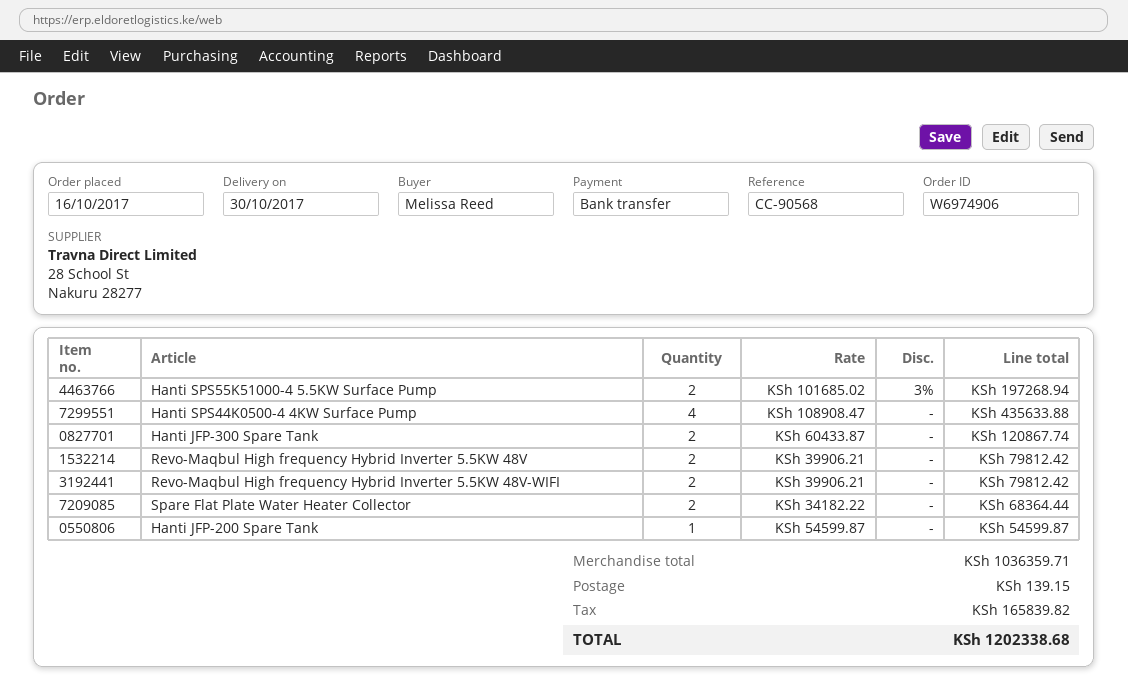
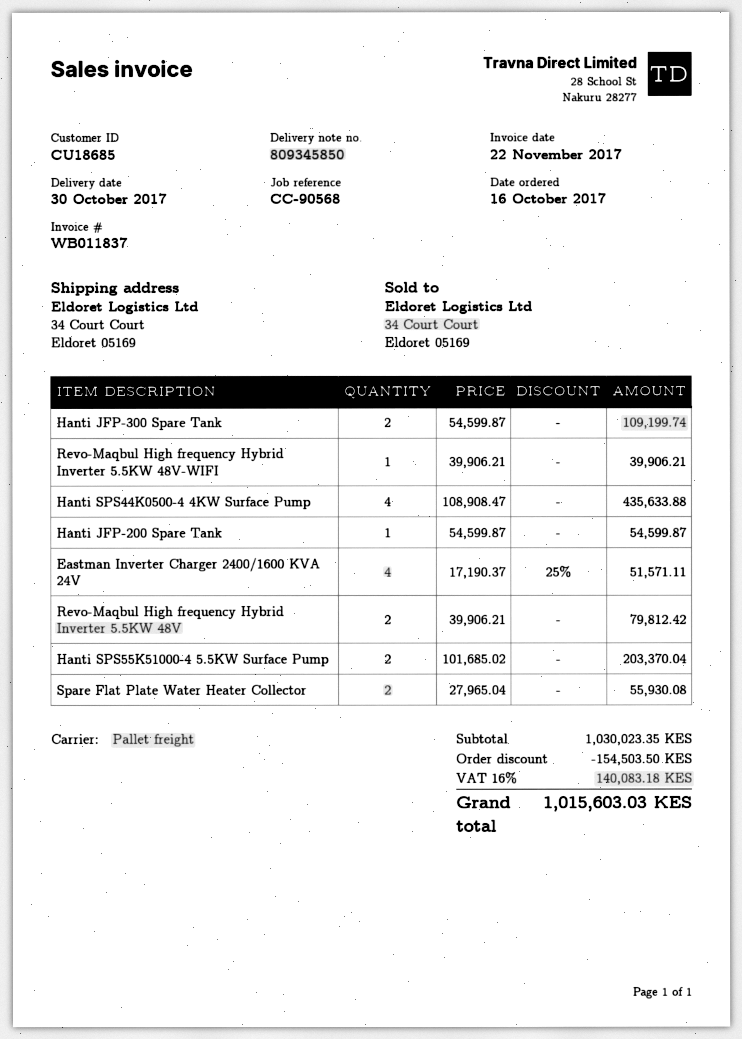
Hanti SPS55K51000-4 5.5KW Surface Pump: 2 x 101685.02 - 3% = 197268.94 -> 2 x 101685.02 = 203370.04
Hanti JFP-300 Spare Tank: 2 x 60433.87 = 120867.74 -> 2 x 54599.87 = 109199.74
Revo-Maqbul High frequency Hybrid Inverter 5.5KW 48V-WIFI: 2 x 39906.21 = 79812.42 -> 1 x 39906.21 = 39906.21
Spare Flat Plate Water Heater Collector: 2 x 34182.22 = 68364.44 -> 2 x 27965.04 = 55930.08
Eastman Inverter Charger 2400/1600 KVA 24V: none -> 4 x 17190.37 - 25% = 51571.11
subtotal: 1036359.71 -> 1030023.35
discount: none -> 154503.50
shipping: 139.15 -> none
tax: 165839.82 -> 140083.18
total: 1202338.68 -> 1015603.03

